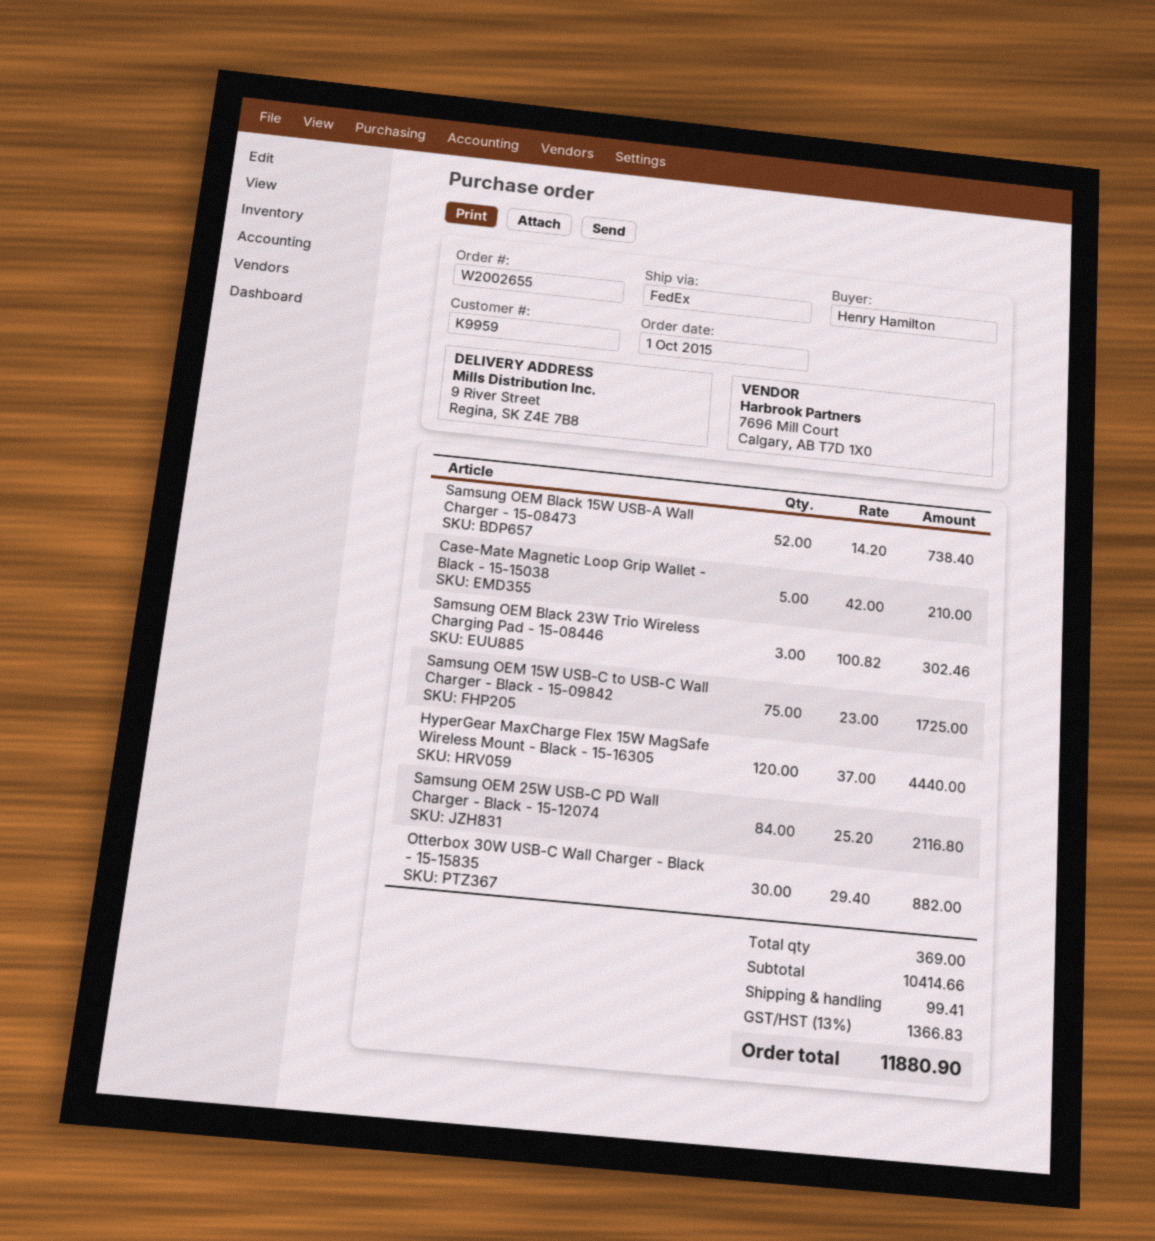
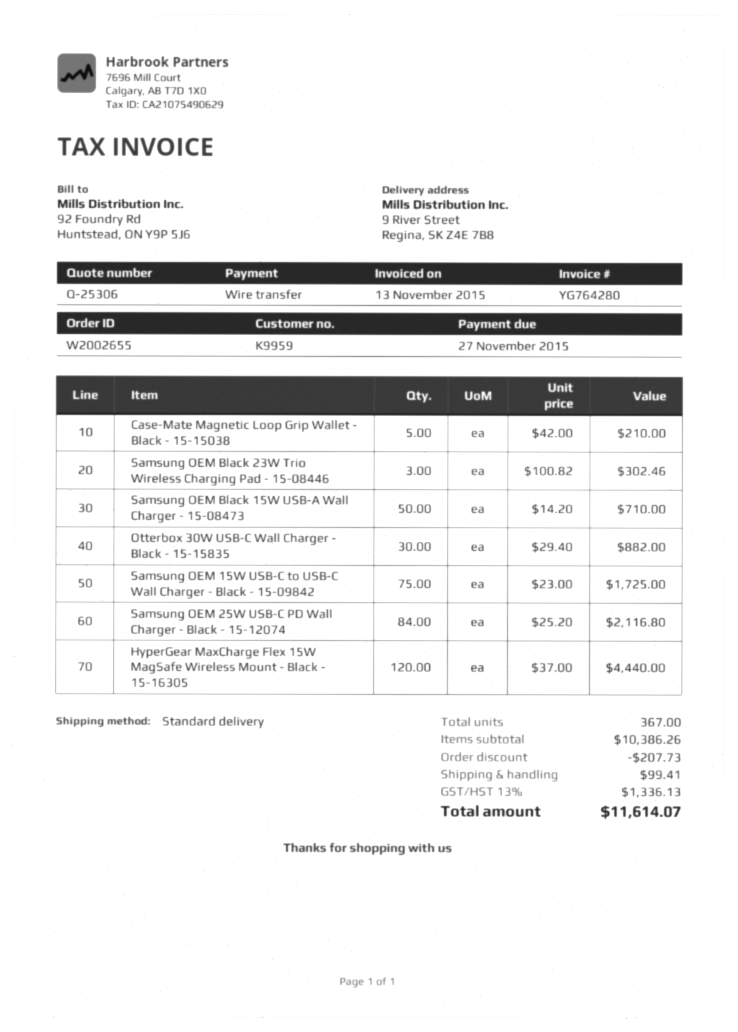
shipping method: FedEx -> standard
Samsung OEM Black 15W USB-A Wall Charger - 15-08473: 52 x 14.20 = 738.40 -> 50 x 14.20 = 710.00
total quantity: 369 -> 367
subtotal: 10414.66 -> 10386.26
discount: none -> 207.73
tax: 13% = 1366.83 -> 13% = 1336.13
total: 11880.90 -> 11614.07

